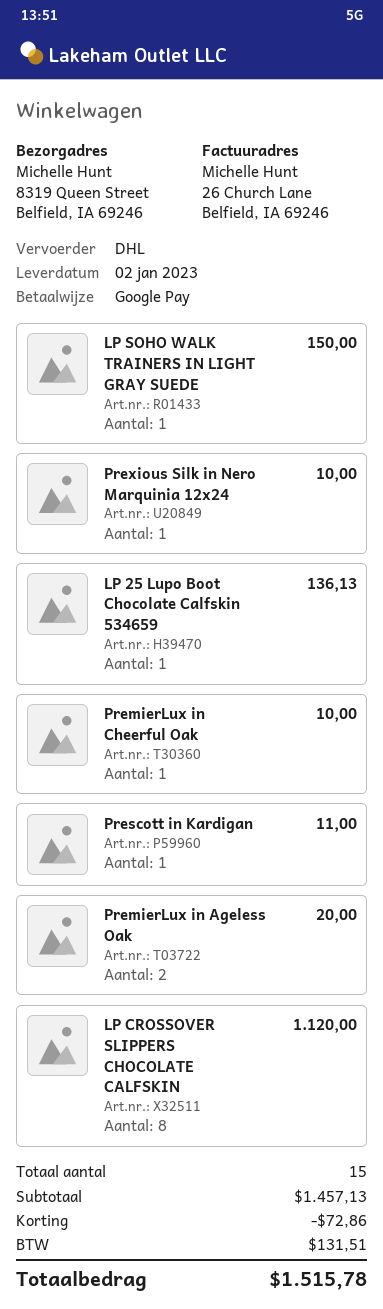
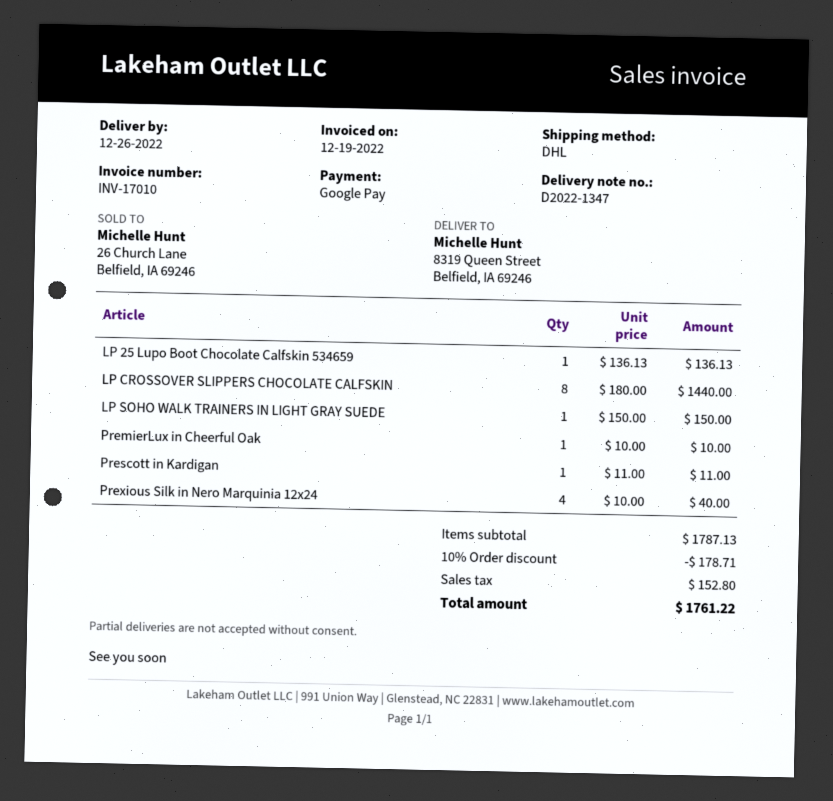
delivery date: 2023-01-02 -> 2022-12-26
Prexious Silk in Nero Marquinia 12x24: 1 for 10.00 -> 4 for 40.00
PremierLux in Ageless Oak: 2 for 20.00 -> none
LP CROSSOVER SLIPPERS CHOCOLATE CALFSKIN: 8 for 1120.00 -> 8 for 1440.00
subtotal: 1457.13 -> 1787.13
discount: 72.86 -> 178.71
tax: 131.51 -> 152.80
total: 1515.78 -> 1761.22

